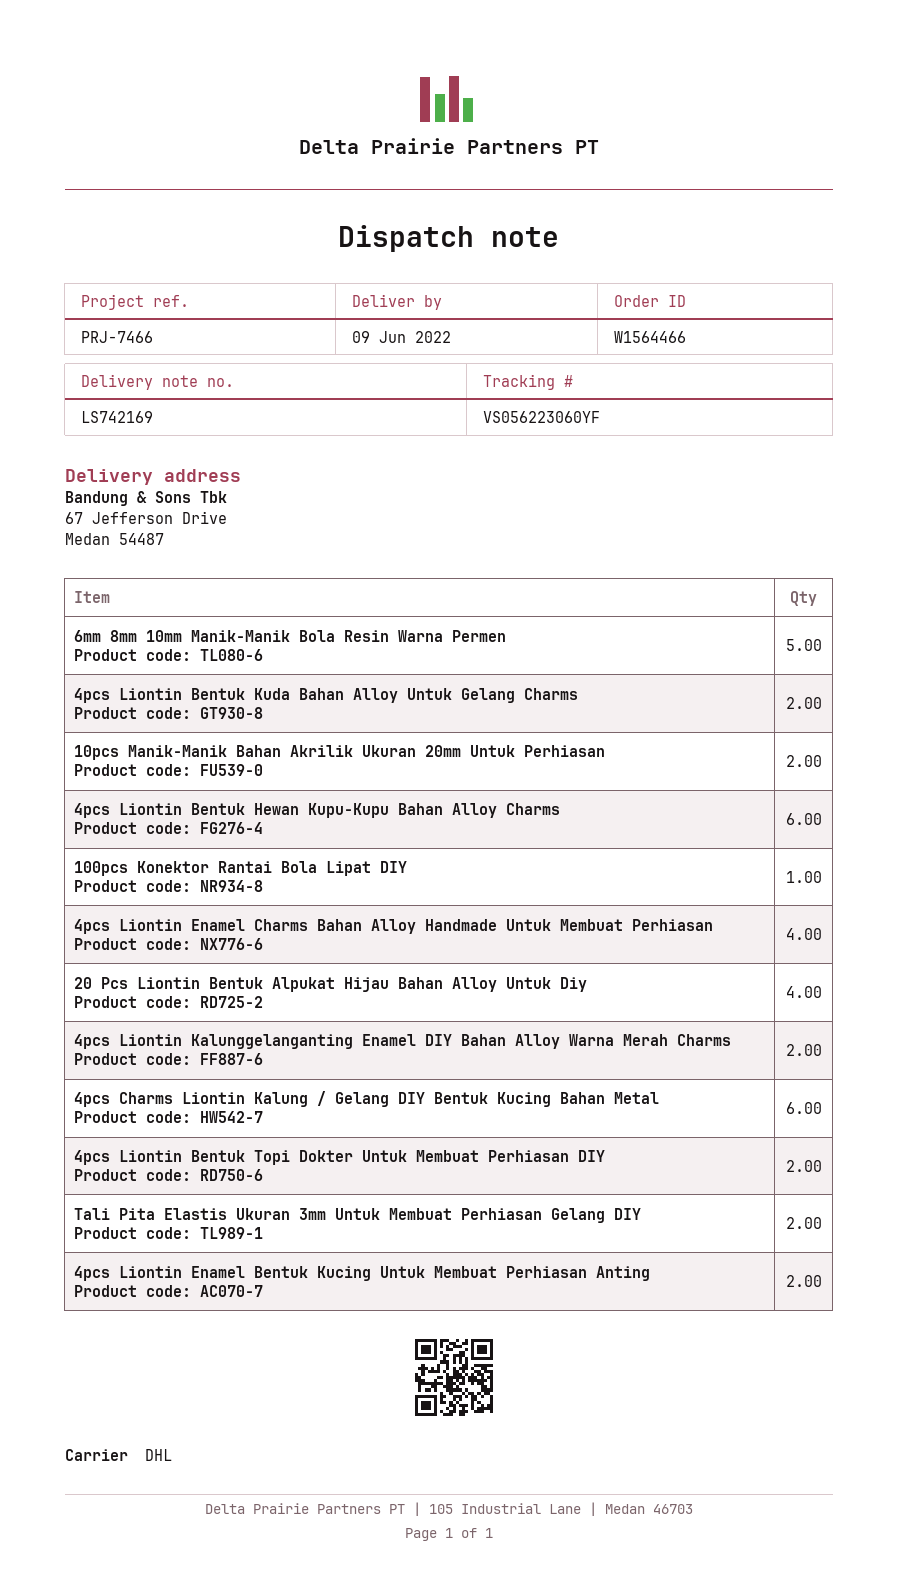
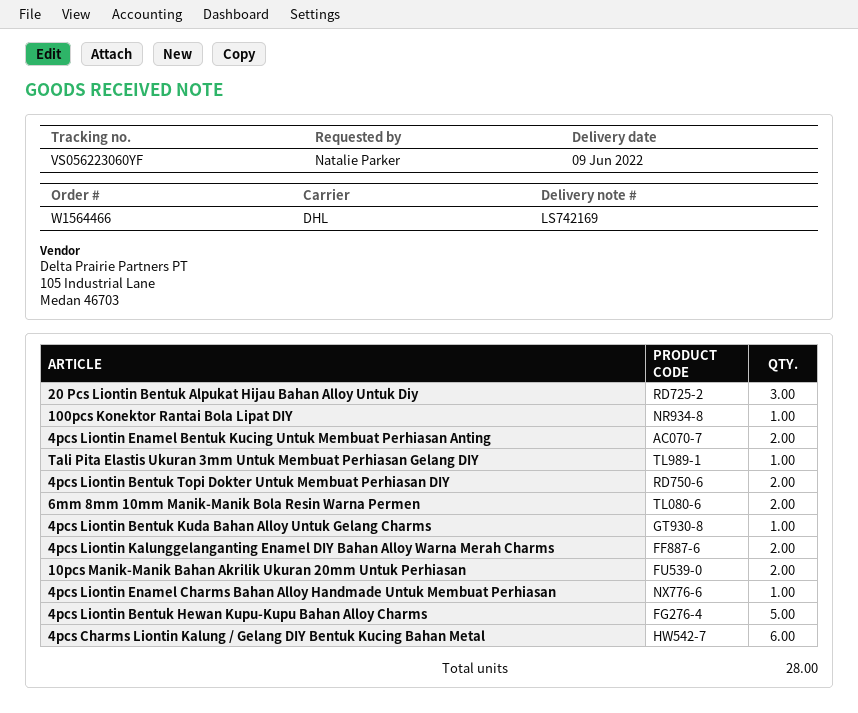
6mm 8mm 10mm Manik-Manik Bola Resin Warna Permen: 5 -> 2
4pcs Liontin Bentuk Kuda Bahan Alloy Untuk Gelang Charms: 2 -> 1
4pcs Liontin Bentuk Hewan Kupu-Kupu Bahan Alloy Charms: 6 -> 5
4pcs Liontin Enamel Charms Bahan Alloy Handmade Untuk Membuat Perhiasan: 4 -> 1
20 Pcs Liontin Bentuk Alpukat Hijau Bahan Alloy Untuk Diy: 4 -> 3
Tali Pita Elastis Ukuran 3mm Untuk Membuat Perhiasan Gelang DIY: 2 -> 1

